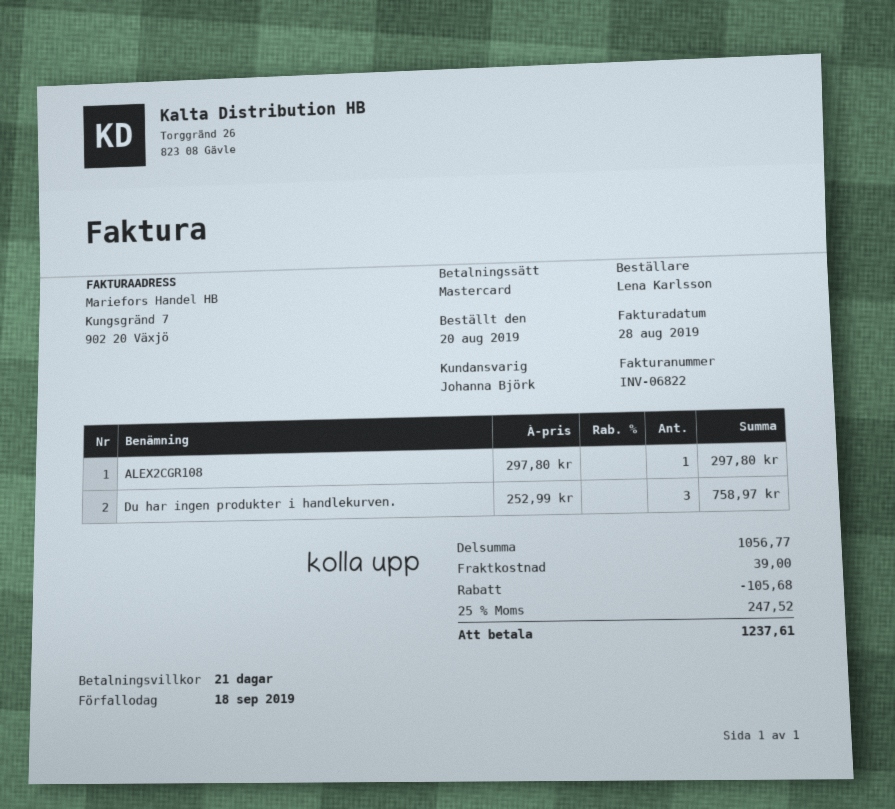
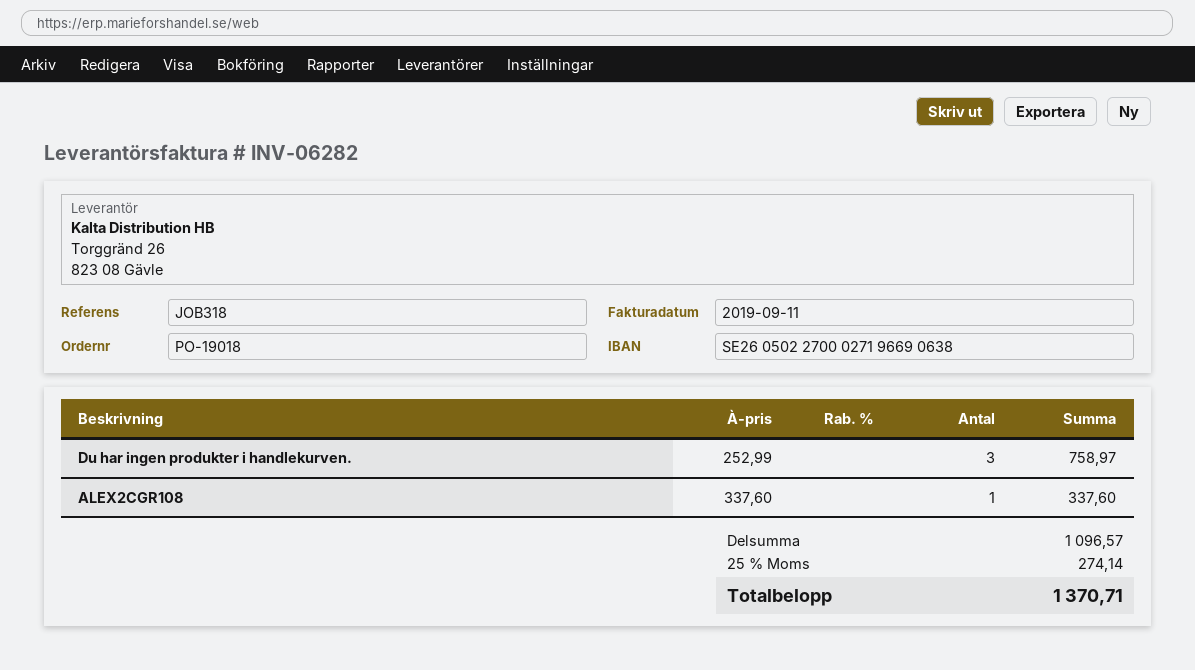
invoice number: INV-06822 -> INV-06282
invoice date: 2019-08-28 -> 2019-09-11
ALEX2CGR108: 1 x 297.80 = 297.80 -> 1 x 337.60 = 337.60
subtotal: 1056.77 -> 1096.57
discount: 105.68 -> none
shipping: 39.00 -> none
tax: 25% = 247.52 -> 25% = 274.14
total: 1237.61 -> 1370.71

